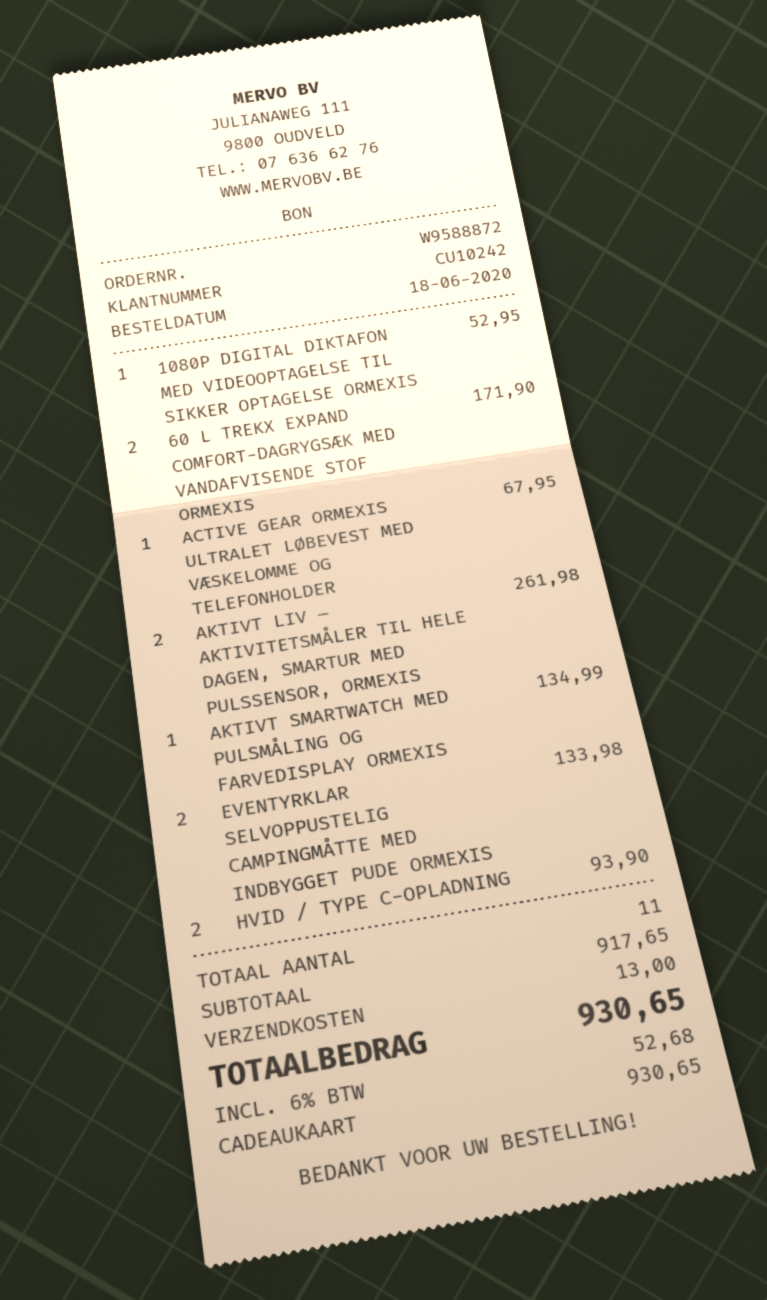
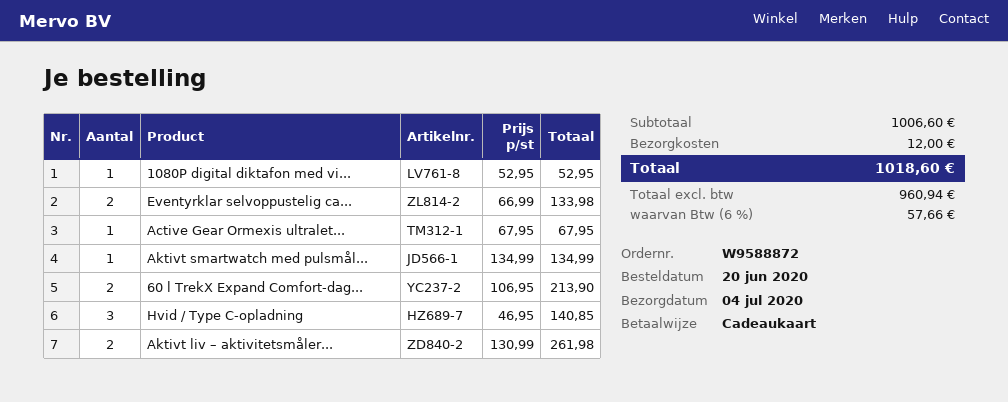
order date: 2020-06-18 -> 2020-06-20
60 L TREKX EXPAND COMFORT-DAGRYGSÆK MED VANDAFVISENDE STOF ORMEXIS: 2 for 171.90 -> 2 for 213.90
HVID / TYPE C-OPLADNING: 2 for 93.90 -> 3 for 140.85
subtotal: 917.65 -> 1006.60
shipping: 13.00 -> 12.00
tax: 6% = 52.68 -> 6% = 57.66
total: 930.65 -> 1018.60

